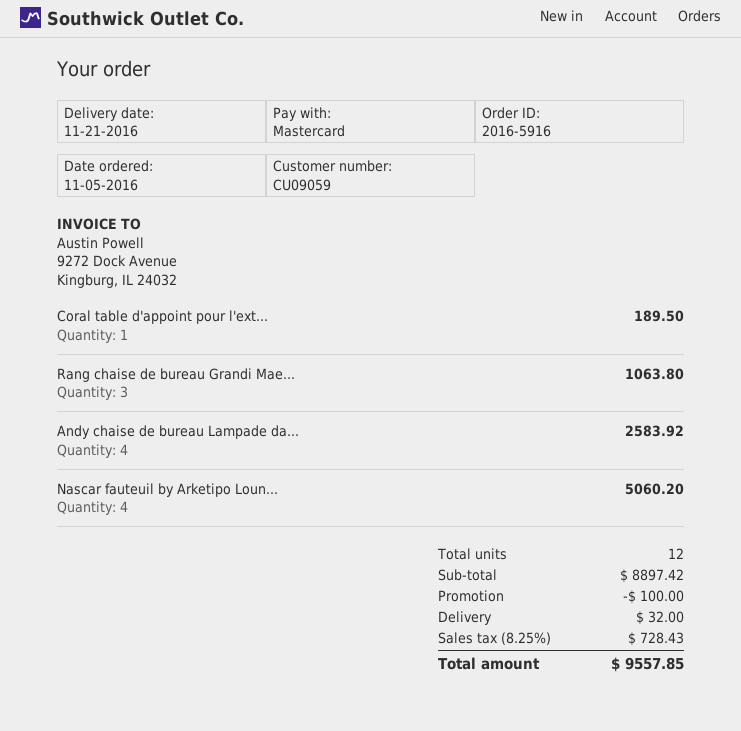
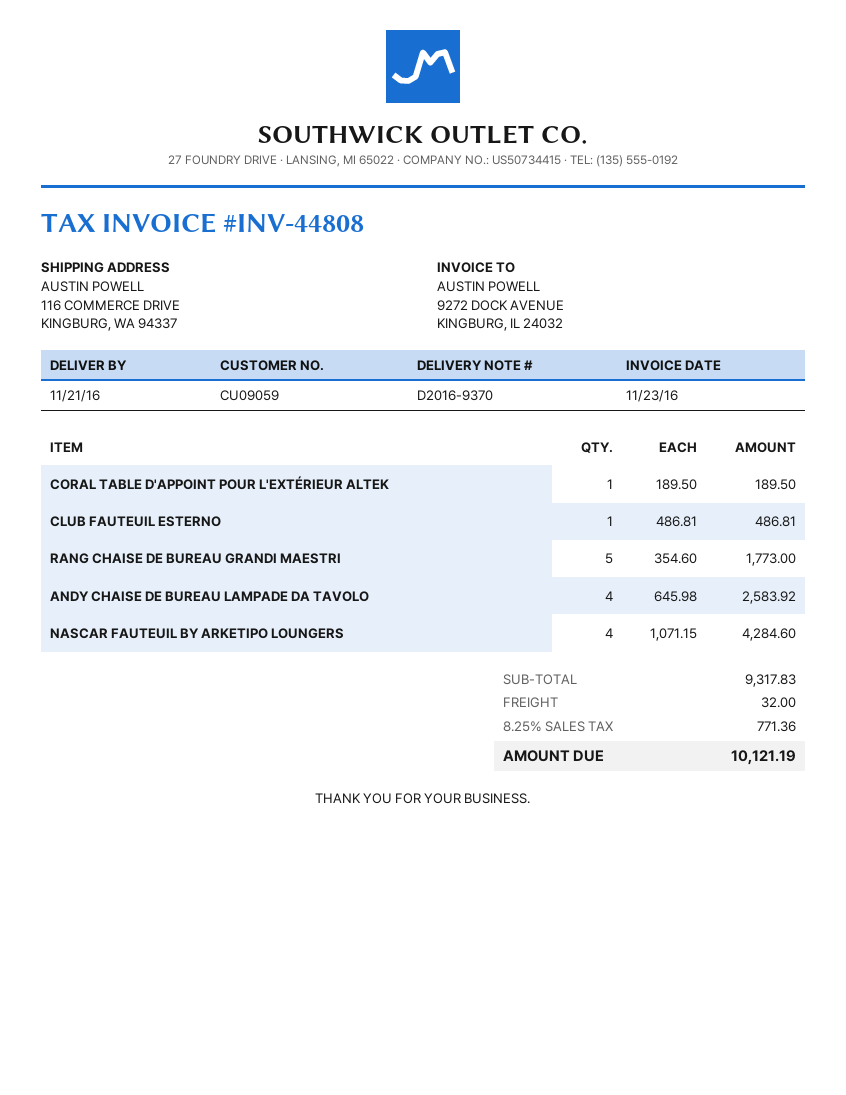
Rang chaise de bureau Grandi Mae...: 3 for 1063.80 -> 5 for 1773.00
Nascar fauteuil by Arketipo Loun...: 4 for 5060.20 -> 4 for 4284.60
CLUB FAUTEUIL ESTERNO: none -> 1 for 486.81
subtotal: 8897.42 -> 9317.83
discount: 100.00 -> none
tax: 8.25% = 728.43 -> 8.25% = 771.36
total: 9557.85 -> 10121.19

